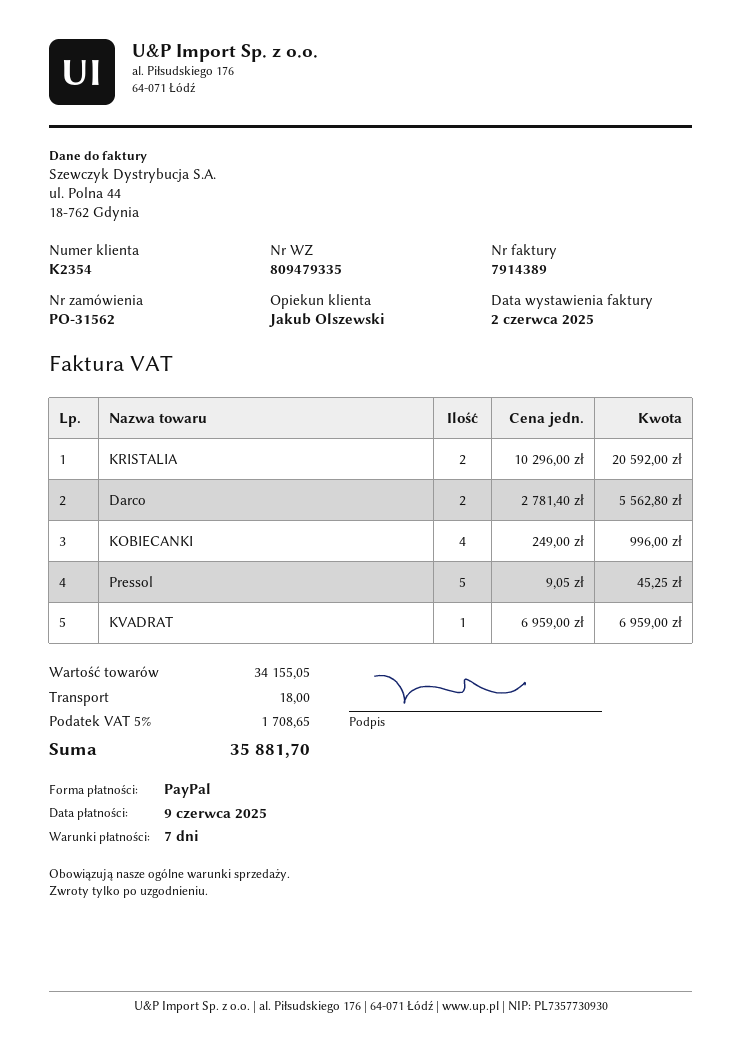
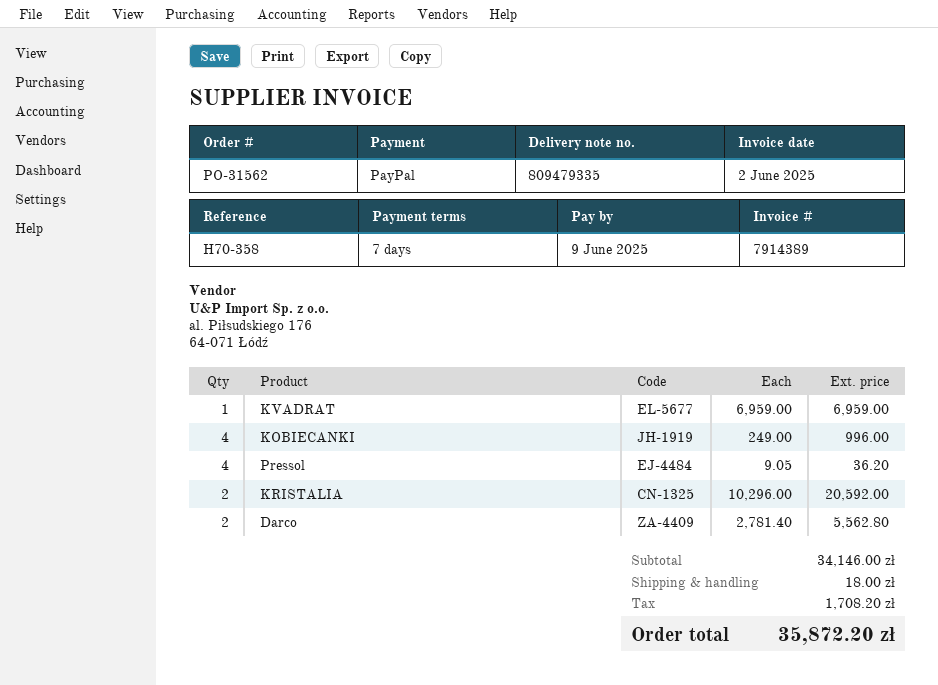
Pressol: 5 x 9.05 = 45.25 -> 4 x 9.05 = 36.20
subtotal: 34155.05 -> 34146.00
tax: 1708.65 -> 1708.20
total: 35881.70 -> 35872.20

